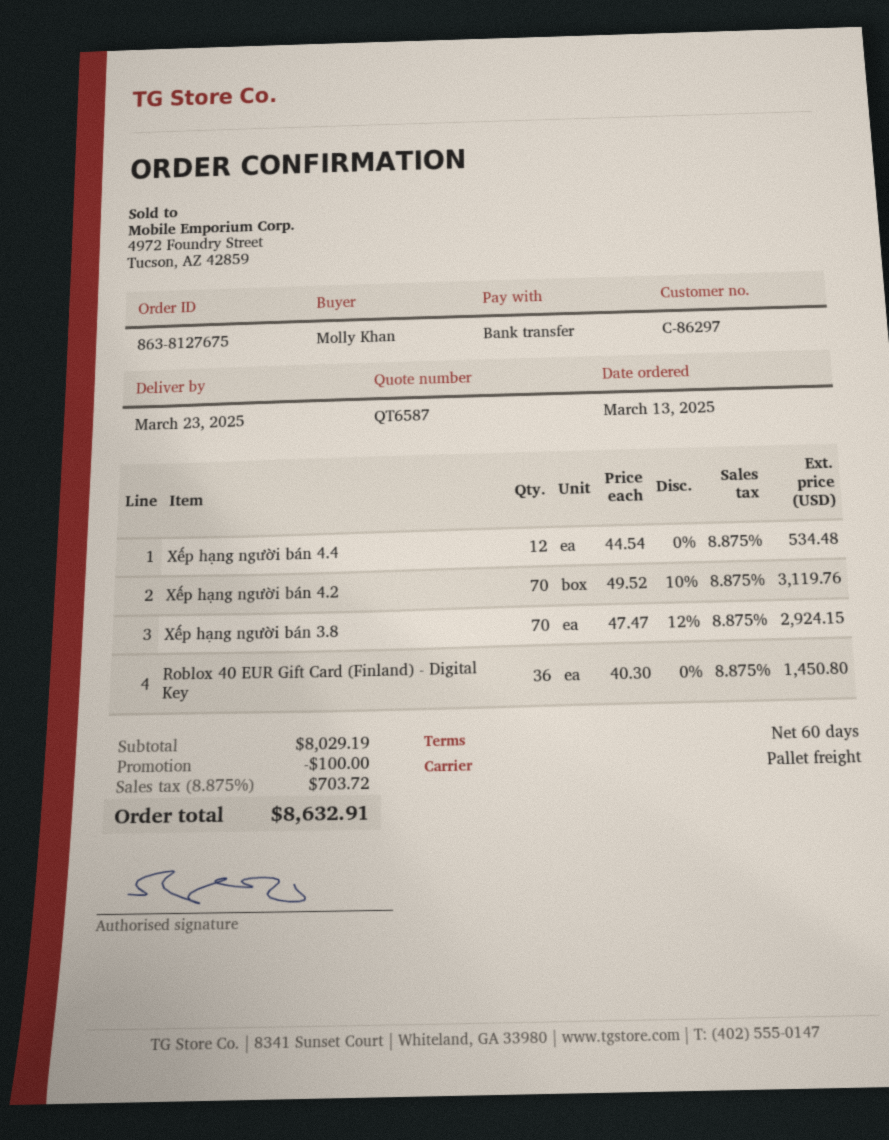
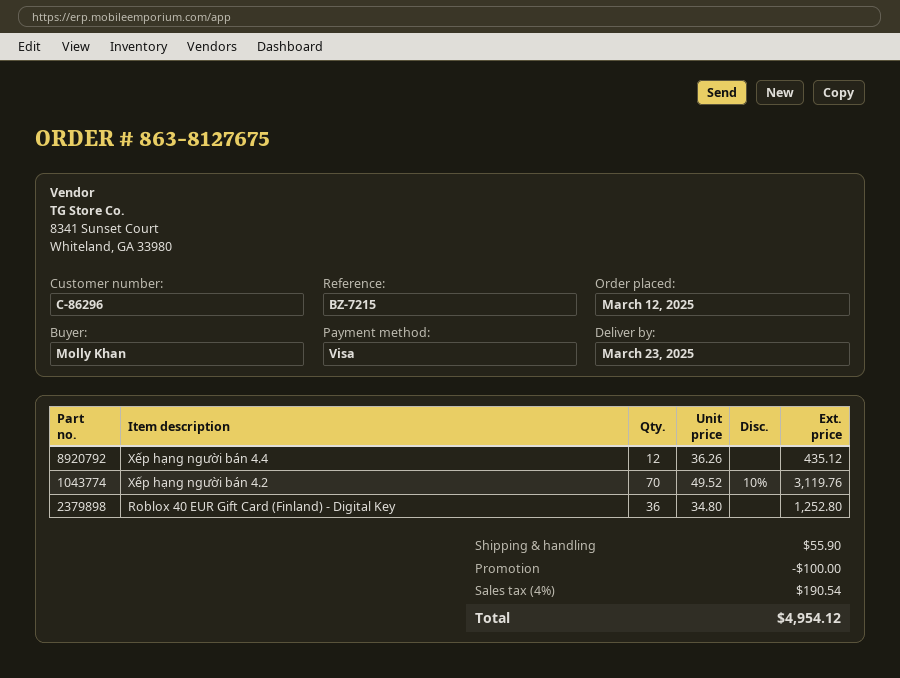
order date: 2025-03-13 -> 2025-03-12
customer number: C-86297 -> C-86296
payment method: bank transfer -> Visa
Xếp hạng người bán 4.4: 12 x 44.54 = 534.48 -> 12 x 36.26 = 435.12
Xếp hạng người bán 3.8: 70 x 47.47 - 12% = 2924.15 -> none
Roblox 40 EUR Gift Card (Finland) - Digital Key: 36 x 40.30 = 1450.80 -> 36 x 34.80 = 1252.80
shipping: none -> 55.90
tax: 8.875% = 703.72 -> 4% = 190.54
total: 8632.91 -> 4954.12

